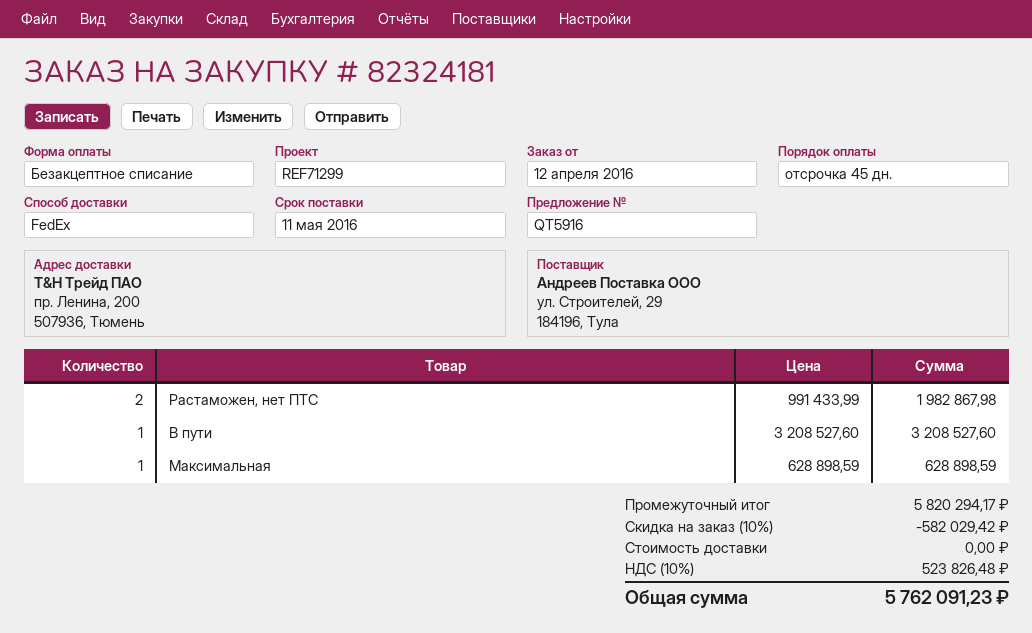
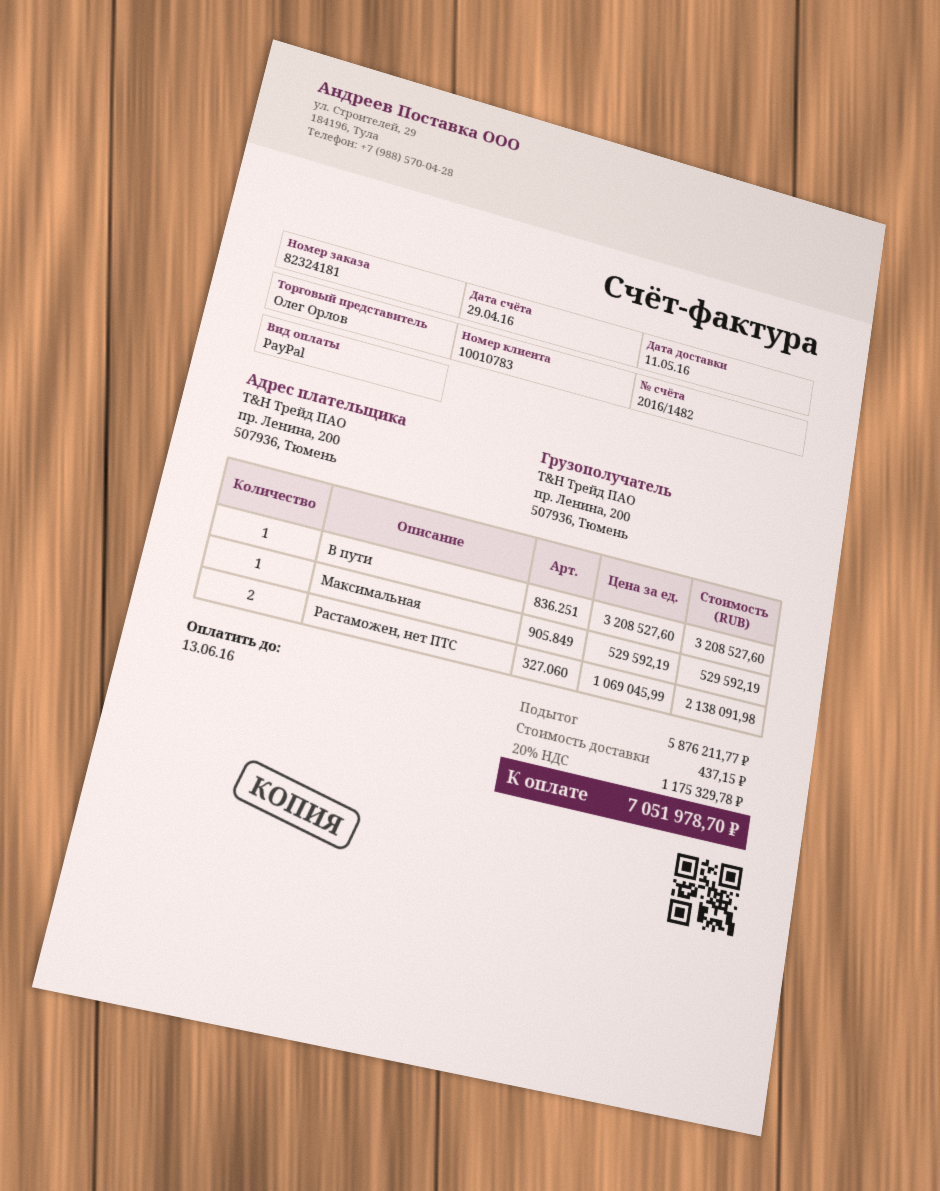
payment method: direct debit -> PayPal
Растаможен, нет ПТС: 2 x 991433.99 = 1982867.98 -> 2 x 1069045.99 = 2138091.98
Максимальная: 1 x 628898.59 = 628898.59 -> 1 x 529592.19 = 529592.19
subtotal: 5820294.17 -> 5876211.77
discount: 10% = 582029.42 -> none
shipping: 0.00 -> 437.15
tax: 10% = 523826.48 -> 20% = 1175329.78
total: 5762091.23 -> 7051978.70

